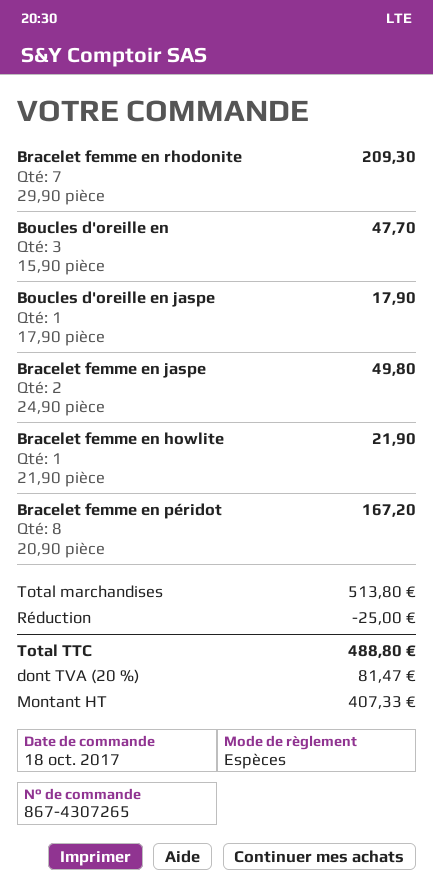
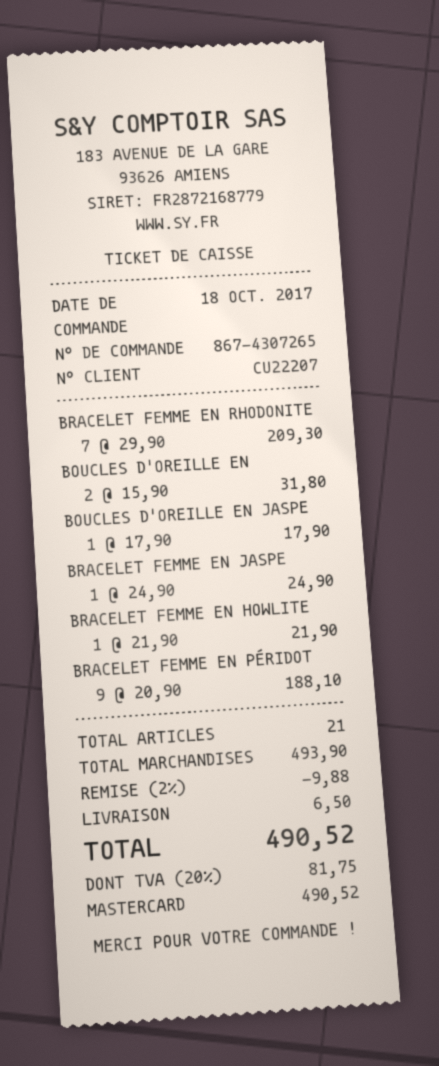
payment method: cash -> Mastercard
Boucles d'oreille en: 3 x 15.90 = 47.70 -> 2 x 15.90 = 31.80
Bracelet femme en jaspe: 2 x 24.90 = 49.80 -> 1 x 24.90 = 24.90
Bracelet femme en péridot: 8 x 20.90 = 167.20 -> 9 x 20.90 = 188.10
subtotal: 513.80 -> 493.90
discount: 25.00 -> 9.88
shipping: none -> 6.50
tax: 20% = 81.47 -> 20% = 81.75
total: 488.80 -> 490.52

